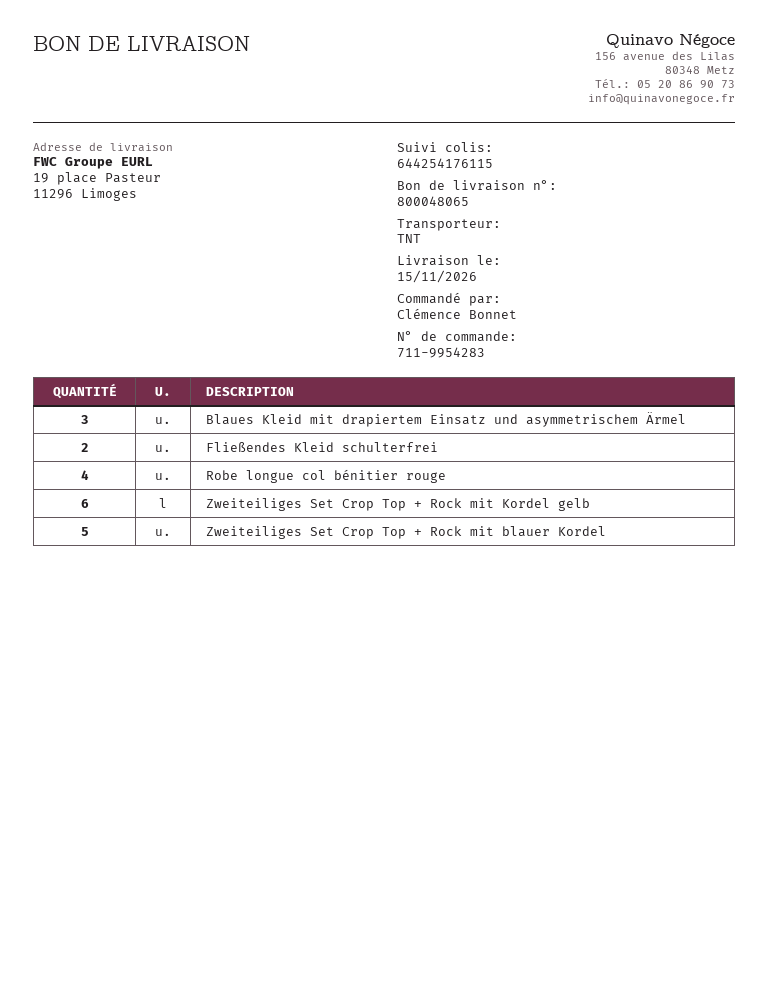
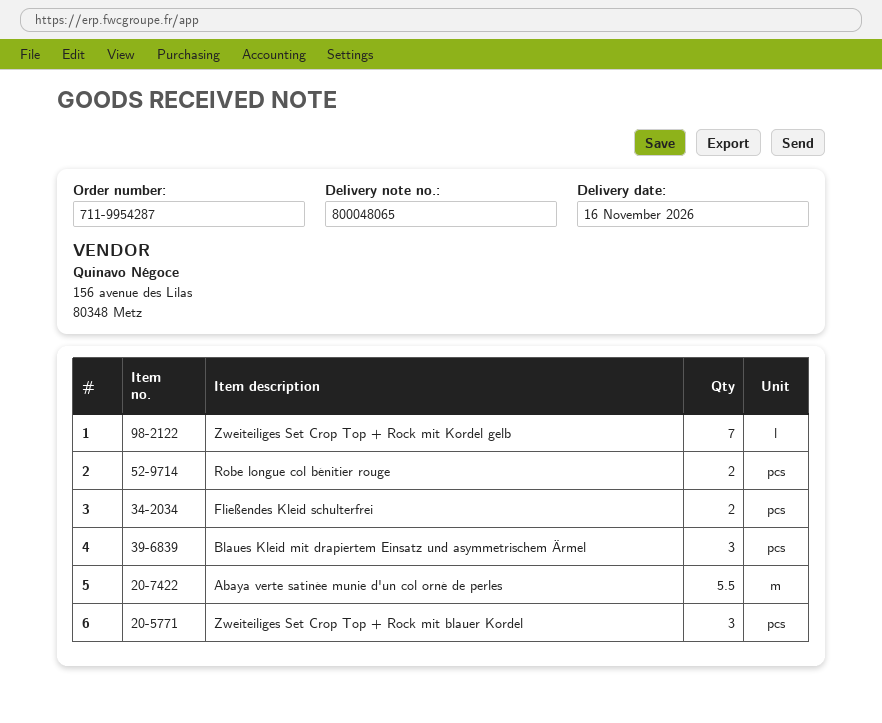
order number: 711-9954283 -> 711-9954287
delivery date: 2026-11-15 -> 2026-11-16
Robe longue col bénitier rouge: 4 -> 2
Zweiteiliges Set Crop Top + Rock mit Kordel gelb: 6 -> 7
Zweiteiliges Set Crop Top + Rock mit blauer Kordel: 5 -> 3
Abaya verte satinée munie d'un col orné de perles: none -> 5.5

